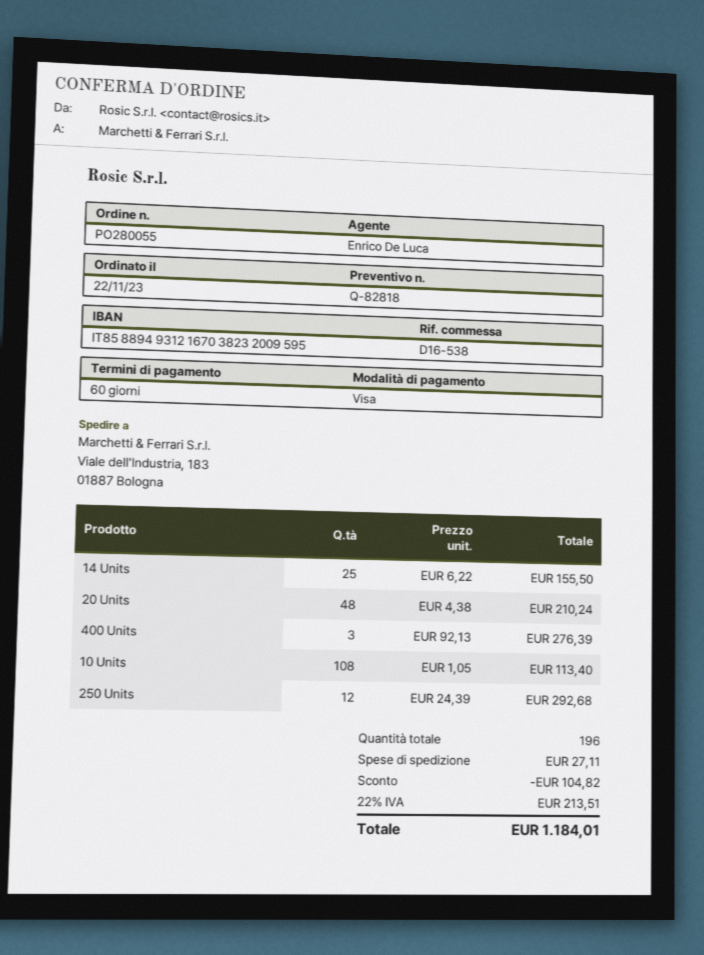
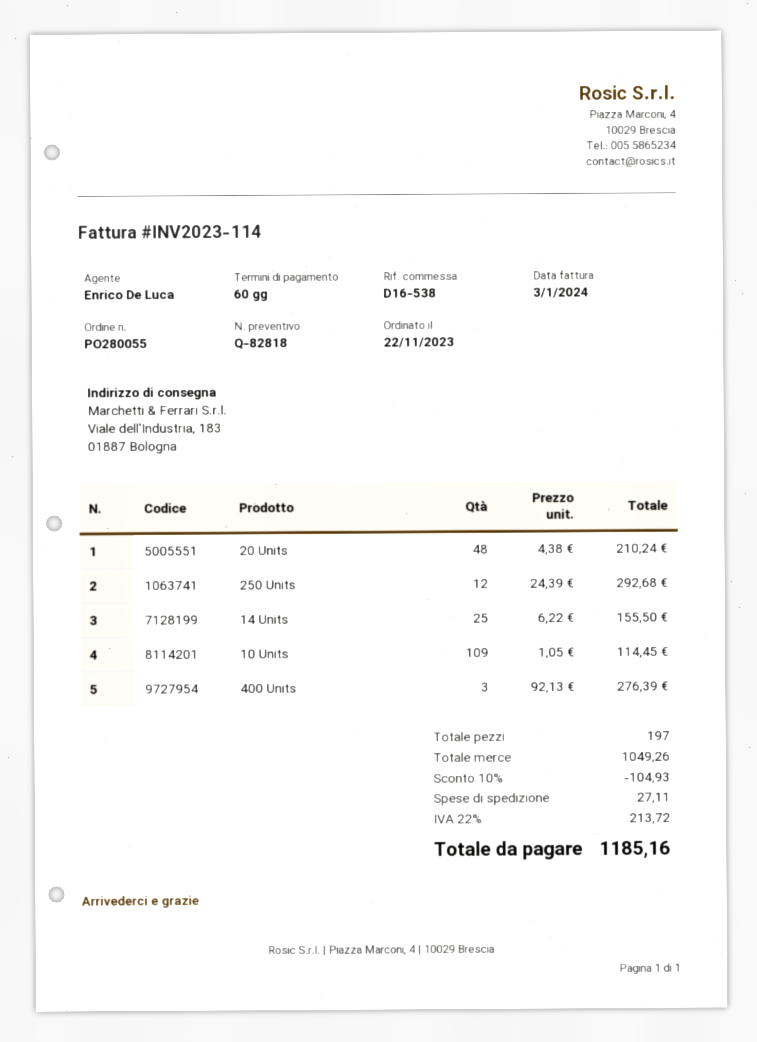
10 Units: 108 x 1.05 = 113.40 -> 109 x 1.05 = 114.45
total quantity: 196 -> 197
discount: 104.82 -> 104.93
tax: 22% = 213.51 -> 22% = 213.72
total: 1184.01 -> 1185.16

